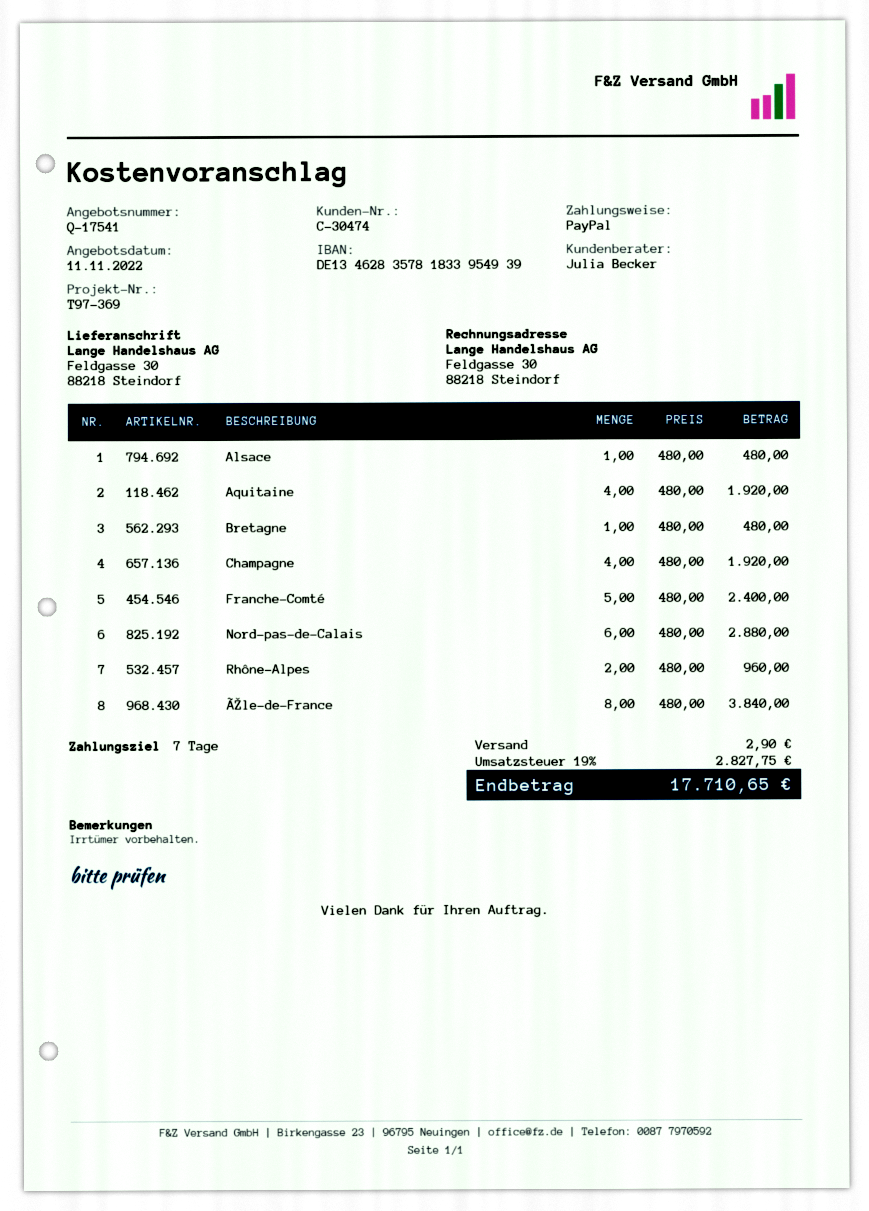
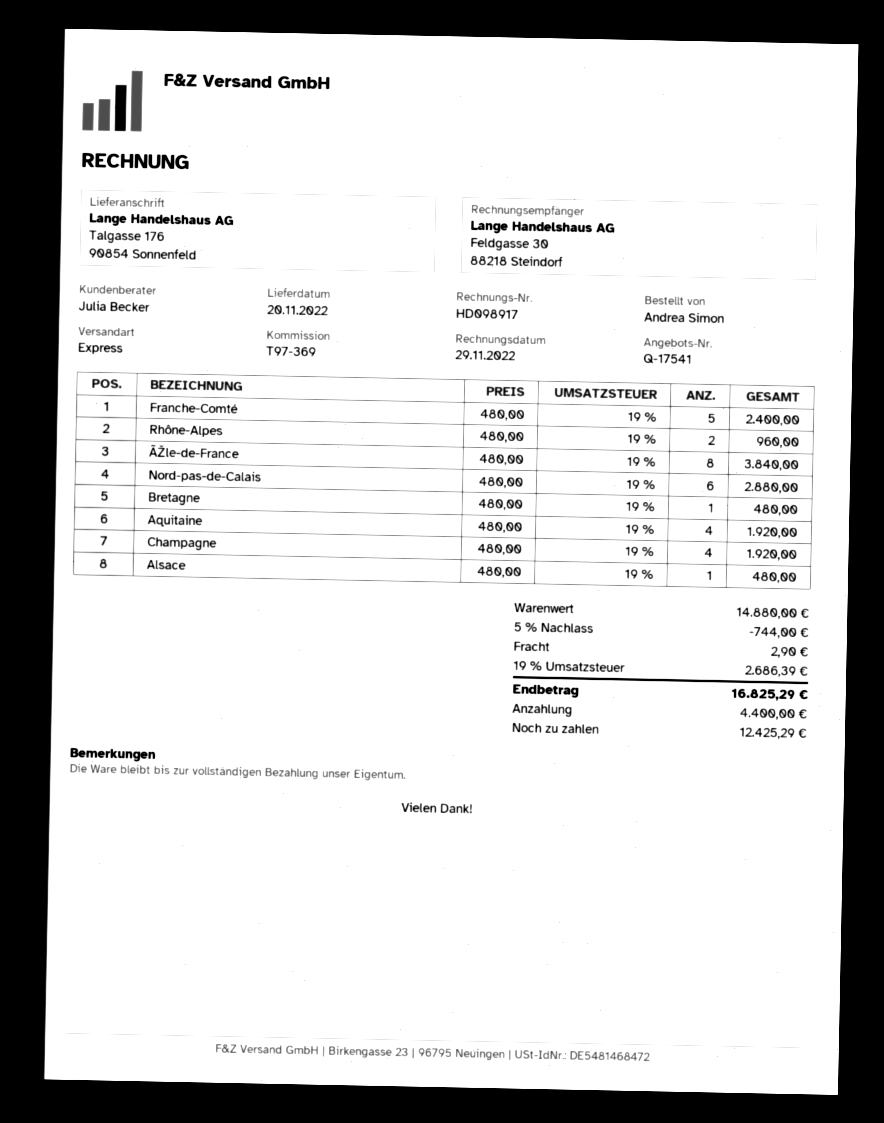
ship to: Feldgasse 30, 88218 Steindorf -> Talgasse 176, 90854 Sonnenfeld
discount: none -> 5% = 744.00
tax: 19% = 2827.75 -> 19% = 2686.39
total: 17710.65 -> 16825.29

